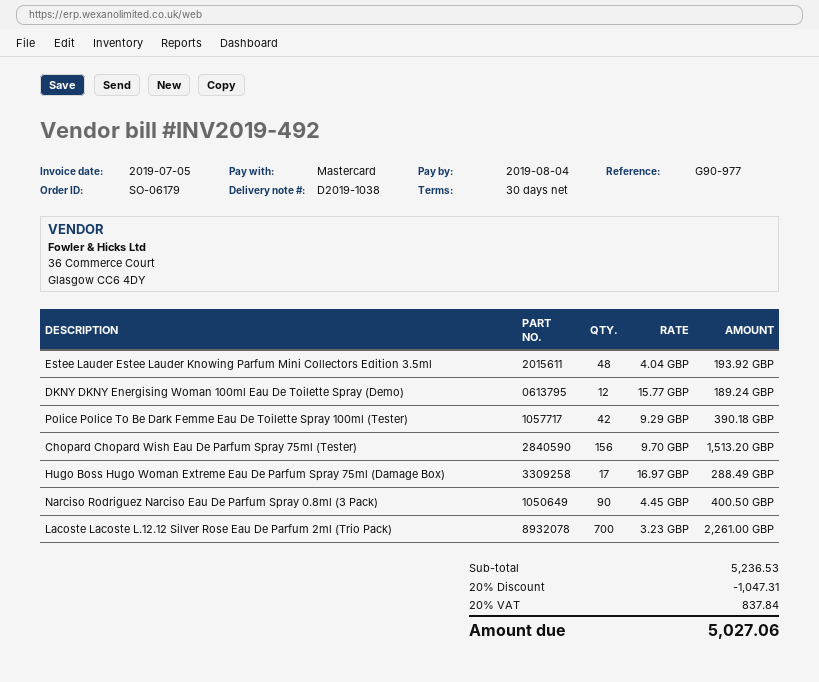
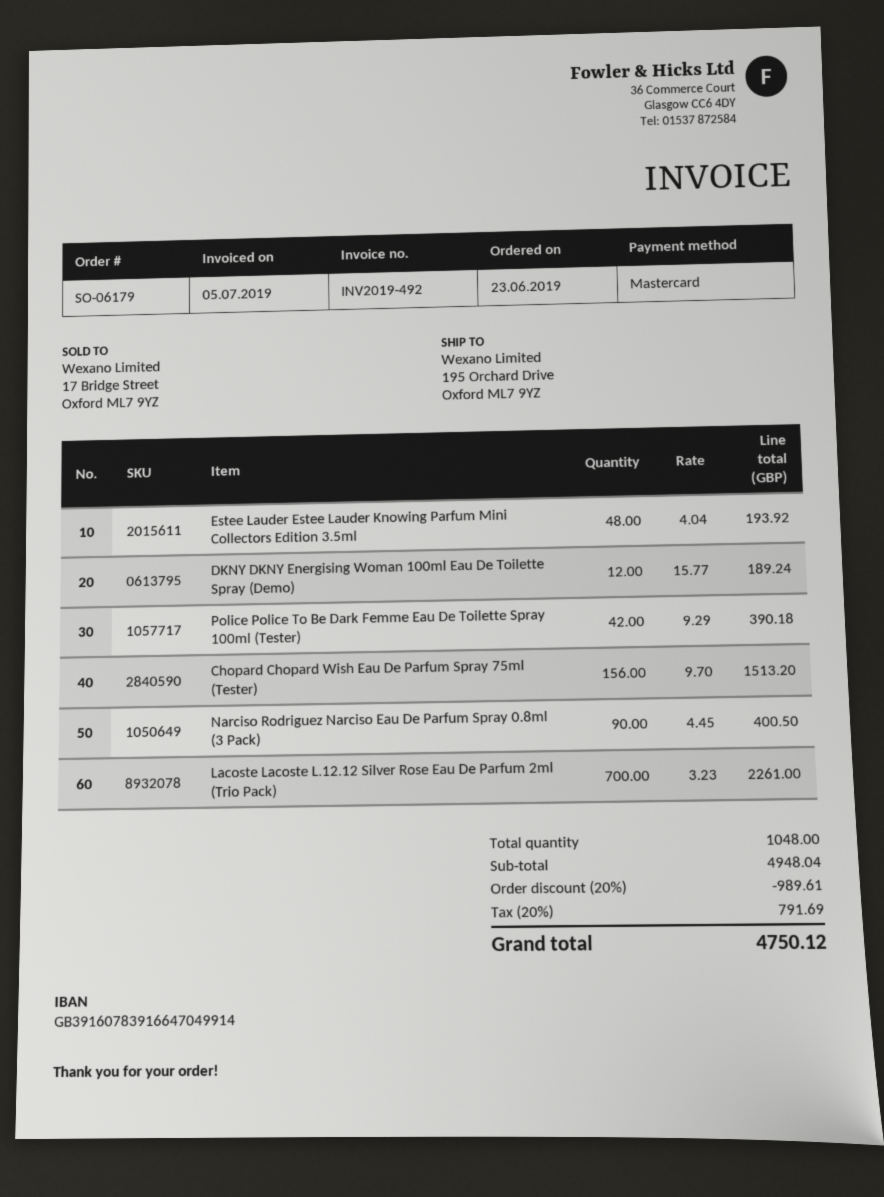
Hugo Boss Hugo Woman Extreme Eau De Parfum Spray 75ml (Damage Box): 17 x 16.97 = 288.49 -> none
subtotal: 5236.53 -> 4948.04
discount: 20% = 1047.31 -> 20% = 989.61
tax: 20% = 837.84 -> 20% = 791.69
total: 5027.06 -> 4750.12

